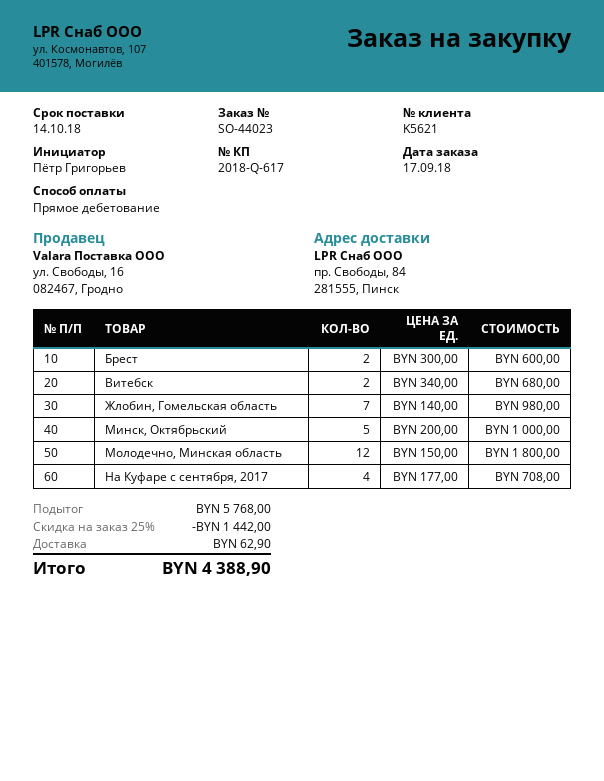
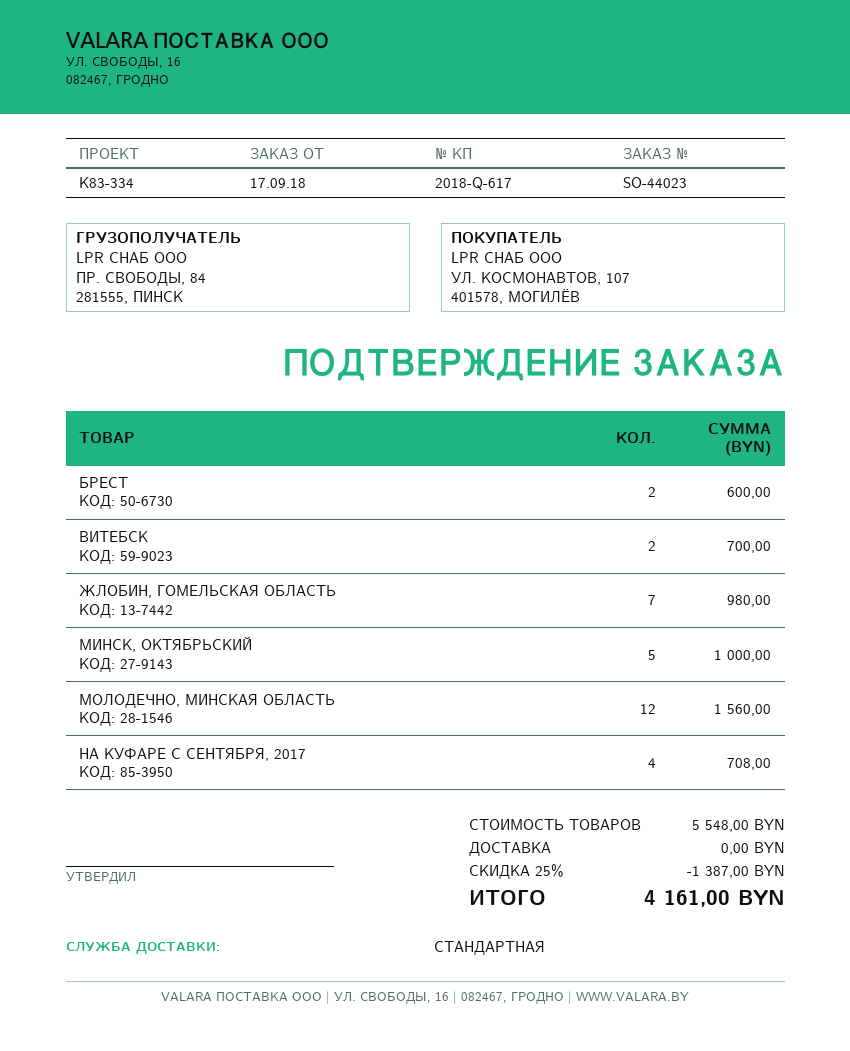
Витебск: 2 for 680.00 -> 2 for 700.00
Молодечно, Минская область: 12 for 1800.00 -> 12 for 1560.00
subtotal: 5768.00 -> 5548.00
discount: 25% = 1442.00 -> 25% = 1387.00
shipping: 62.90 -> 0.00
total: 4388.90 -> 4161.00

